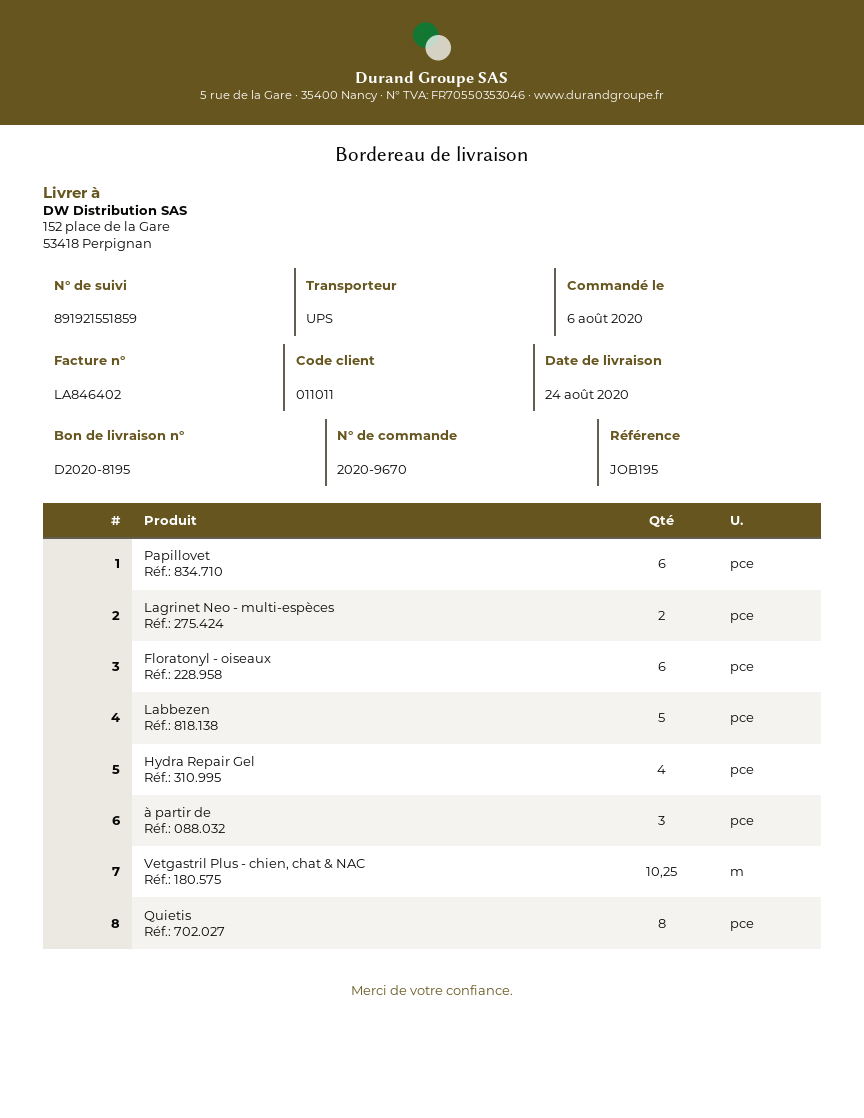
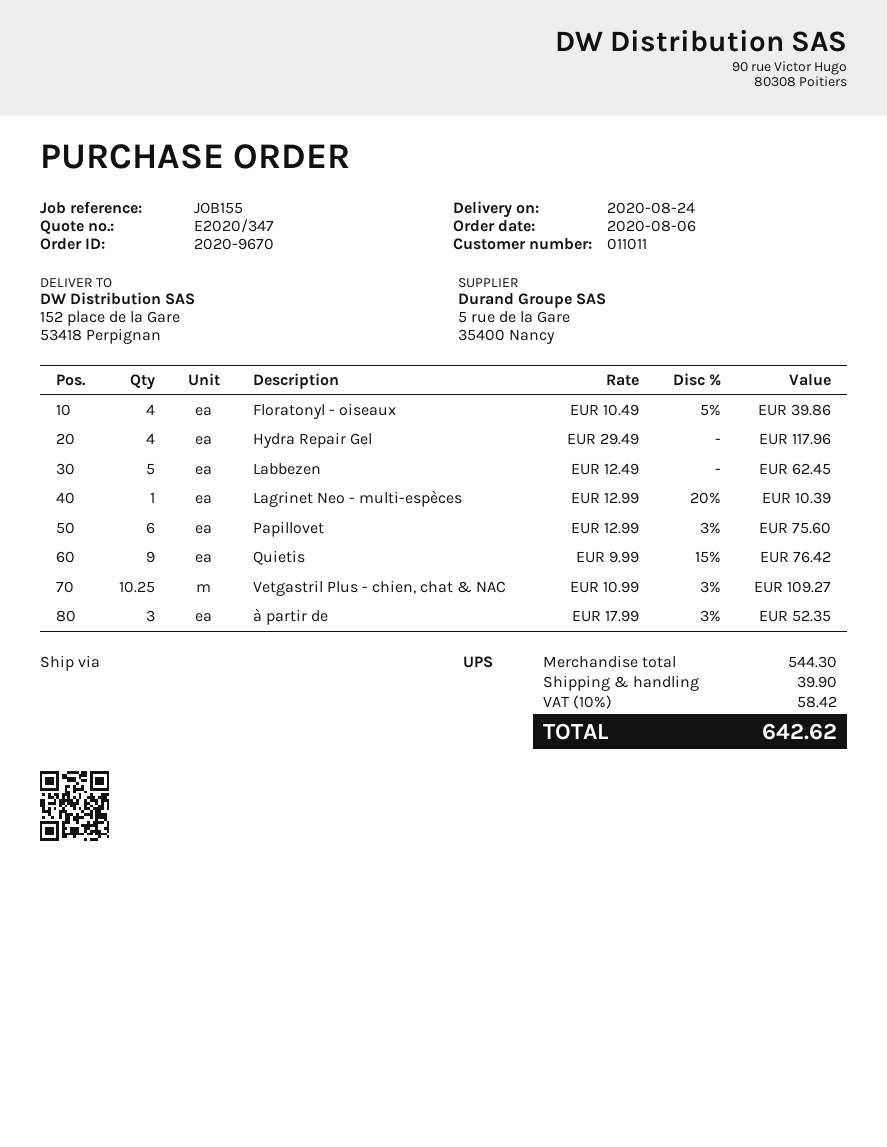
reference: JOB195 -> JOB155
Lagrinet Neo - multi-espèces: 2 -> 1
Floratonyl - oiseaux: 6 -> 4
Quietis: 8 -> 9

